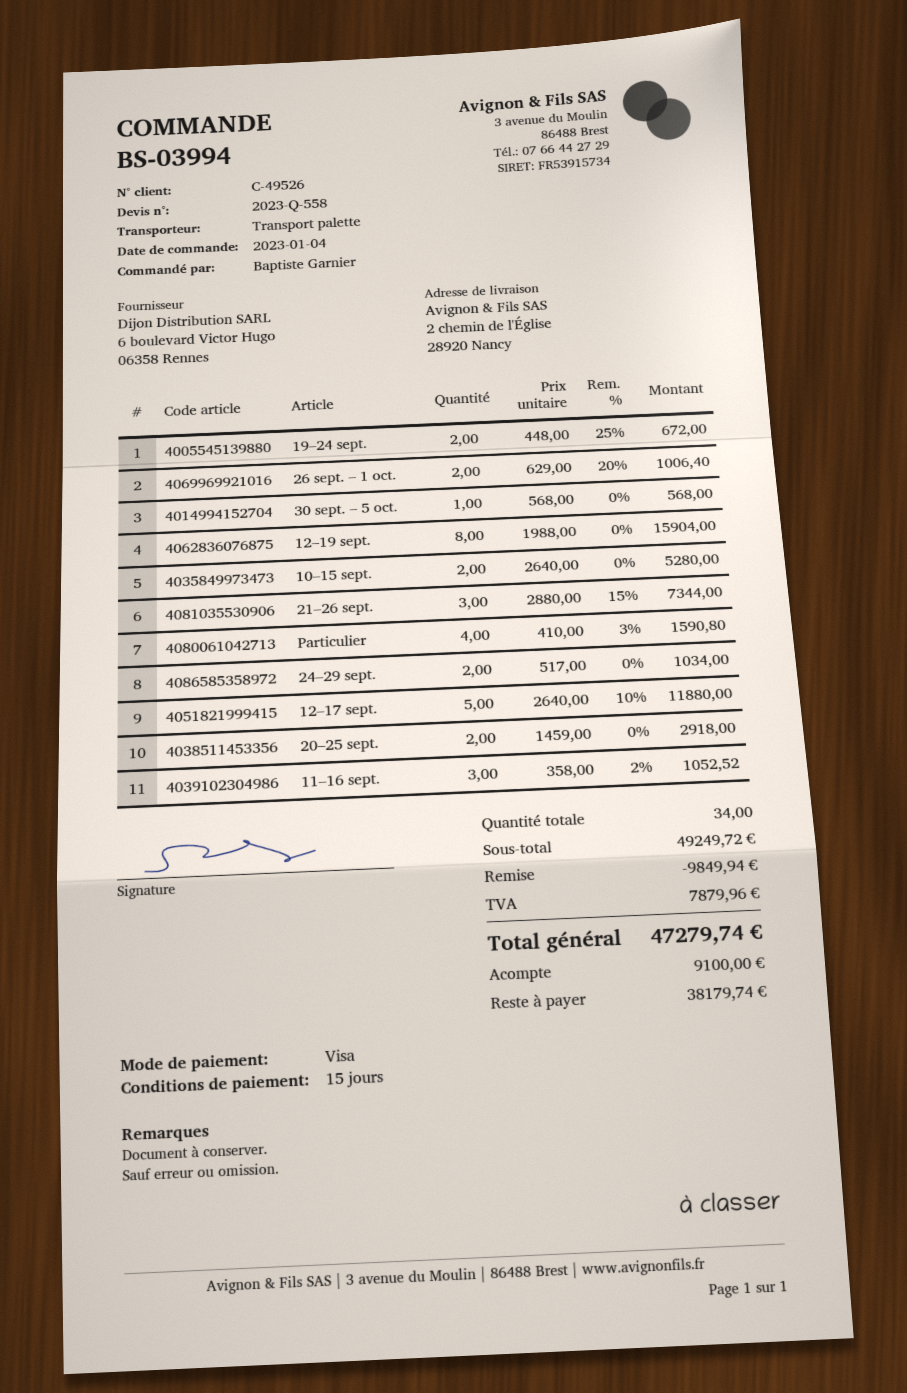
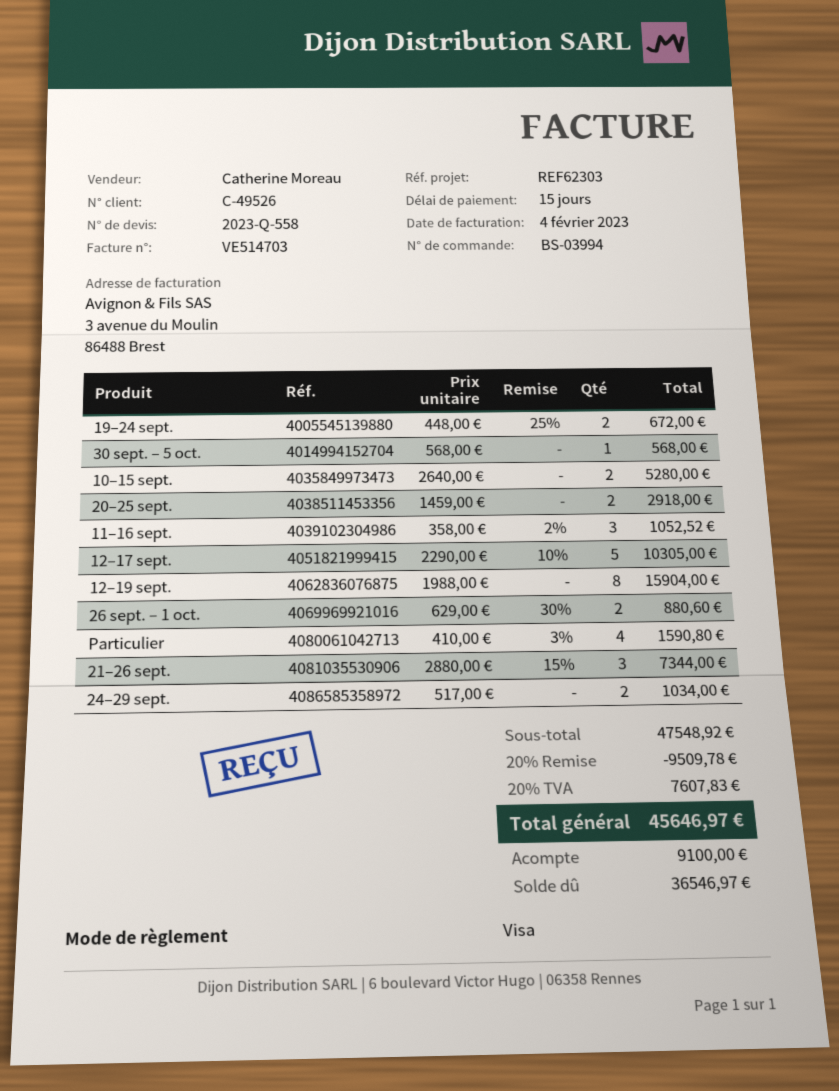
26 sept. – 1 oct.: 2 x 629.00 - 20% = 1006.40 -> 2 x 629.00 - 30% = 880.60
12–17 sept.: 5 x 2640.00 - 10% = 11880.00 -> 5 x 2290.00 - 10% = 10305.00
subtotal: 49249.72 -> 47548.92
discount: 9849.94 -> 9509.78
tax: 7879.96 -> 7607.83
total: 47279.74 -> 45646.97
balance: 38179.74 -> 36546.97

